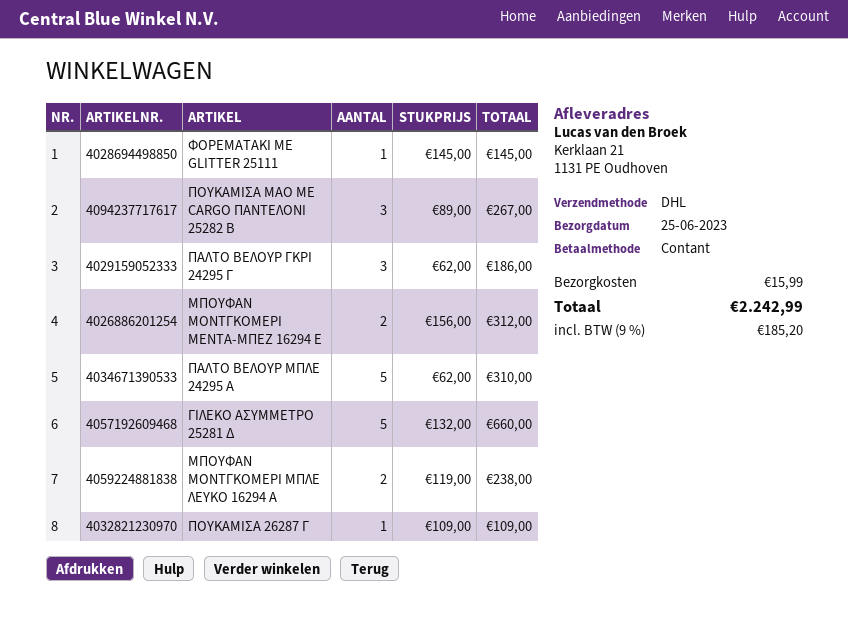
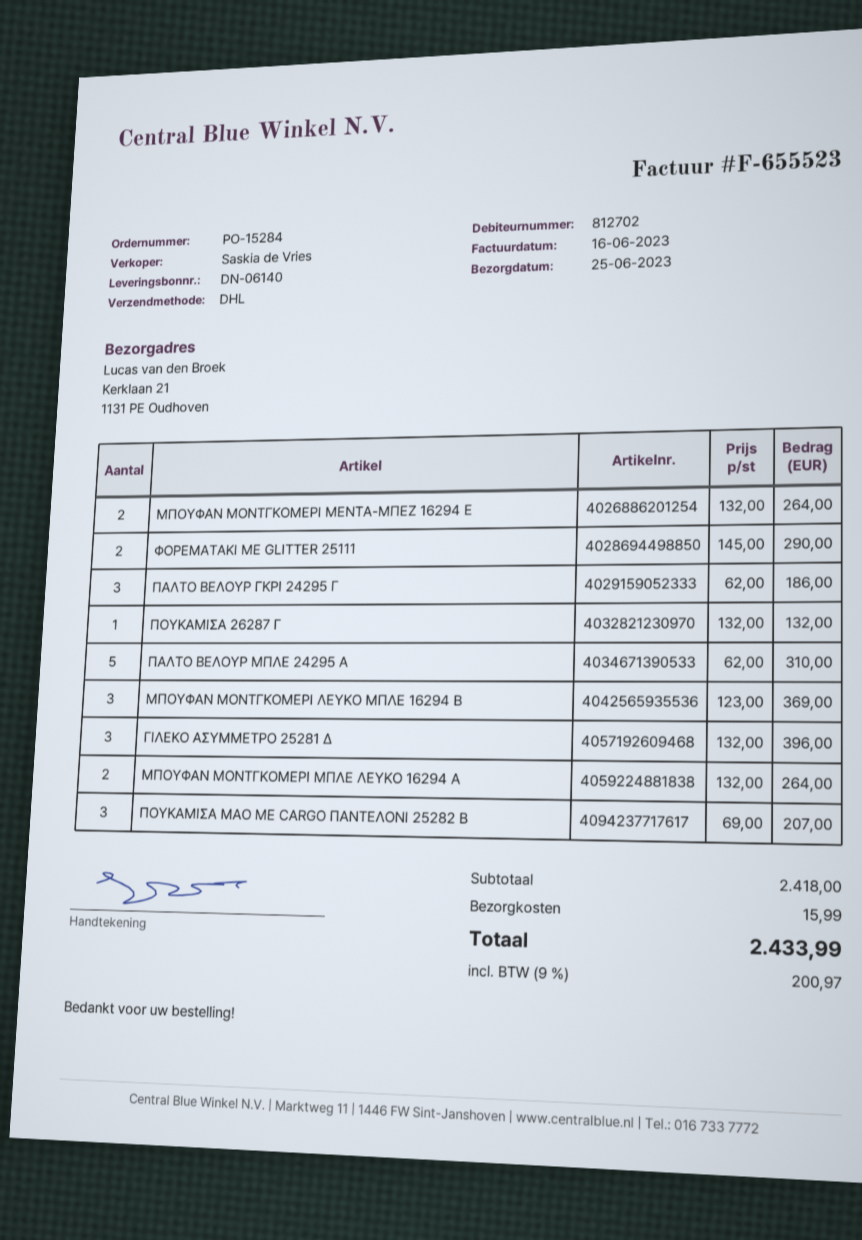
ΦΟΡΕΜΑΤΑΚΙ ΜΕ GLITTER 25111: 1 x 145.00 = 145.00 -> 2 x 145.00 = 290.00
ΠΟΥΚΑΜΙΣΑ ΜΑΟ ΜΕ CARGO ΠΑΝΤΕΛΟΝΙ 25282 Β: 3 x 89.00 = 267.00 -> 3 x 69.00 = 207.00
ΜΠΟΥΦΑΝ ΜΟΝΤΓΚΟΜΕΡΙ ΜΕΝΤΑ-ΜΠΕΖ 16294 Ε: 2 x 156.00 = 312.00 -> 2 x 132.00 = 264.00
ΓΙΛΕΚΟ ΑΣΥΜΜΕΤΡΟ 25281 Δ: 5 x 132.00 = 660.00 -> 3 x 132.00 = 396.00
ΜΠΟΥΦΑΝ ΜΟΝΤΓΚΟΜΕΡΙ ΜΠΛΕ ΛΕΥΚΟ 16294 Α: 2 x 119.00 = 238.00 -> 2 x 132.00 = 264.00
ΠΟΥΚΑΜΙΣΑ 26287 Γ: 1 x 109.00 = 109.00 -> 1 x 132.00 = 132.00
ΜΠΟΥΦΑΝ ΜΟΝΤΓΚΟΜΕΡΙ ΛΕΥΚΟ ΜΠΛΕ 16294 Β: none -> 3 x 123.00 = 369.00
tax: 9% = 185.20 -> 9% = 200.97
total: 2242.99 -> 2433.99

